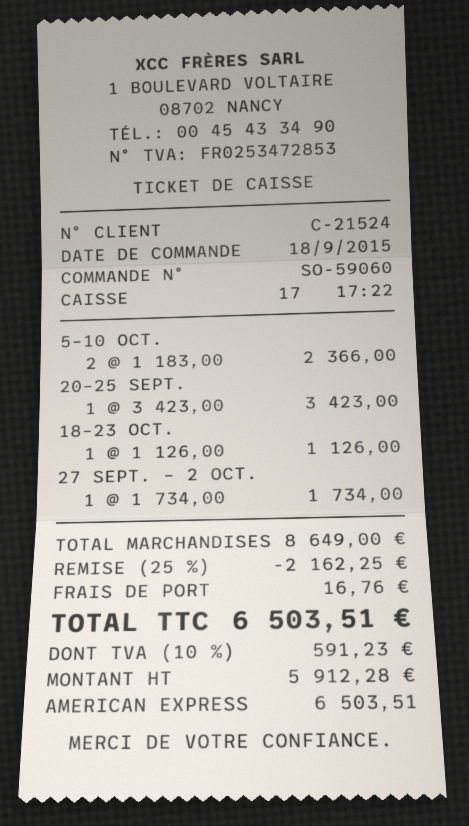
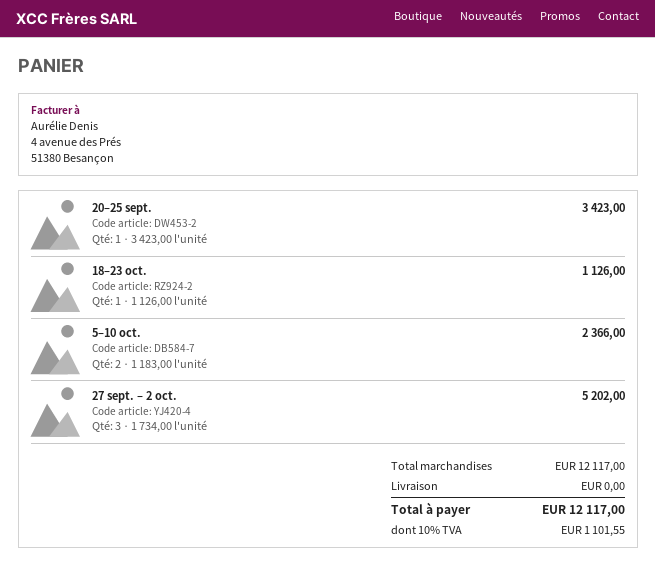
27 SEPT. – 2 OCT.: 1 x 1734.00 = 1734.00 -> 3 x 1734.00 = 5202.00
subtotal: 8649.00 -> 12117.00
discount: 25% = 2162.25 -> none
shipping: 16.76 -> 0.00
tax: 10% = 591.23 -> 10% = 1101.55
total: 6503.51 -> 12117.00

